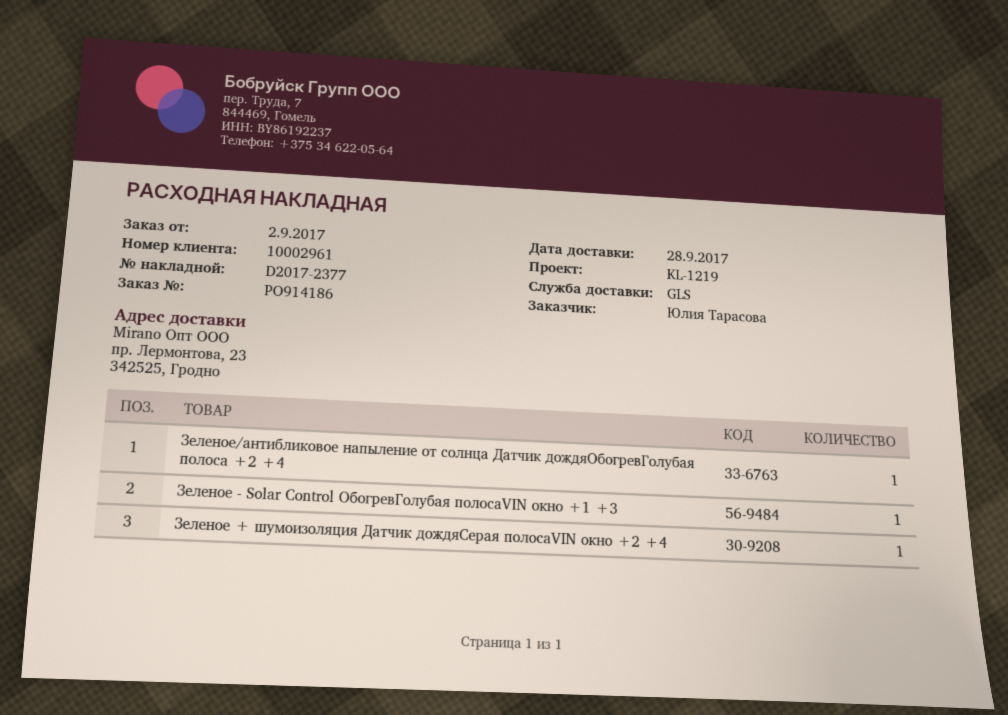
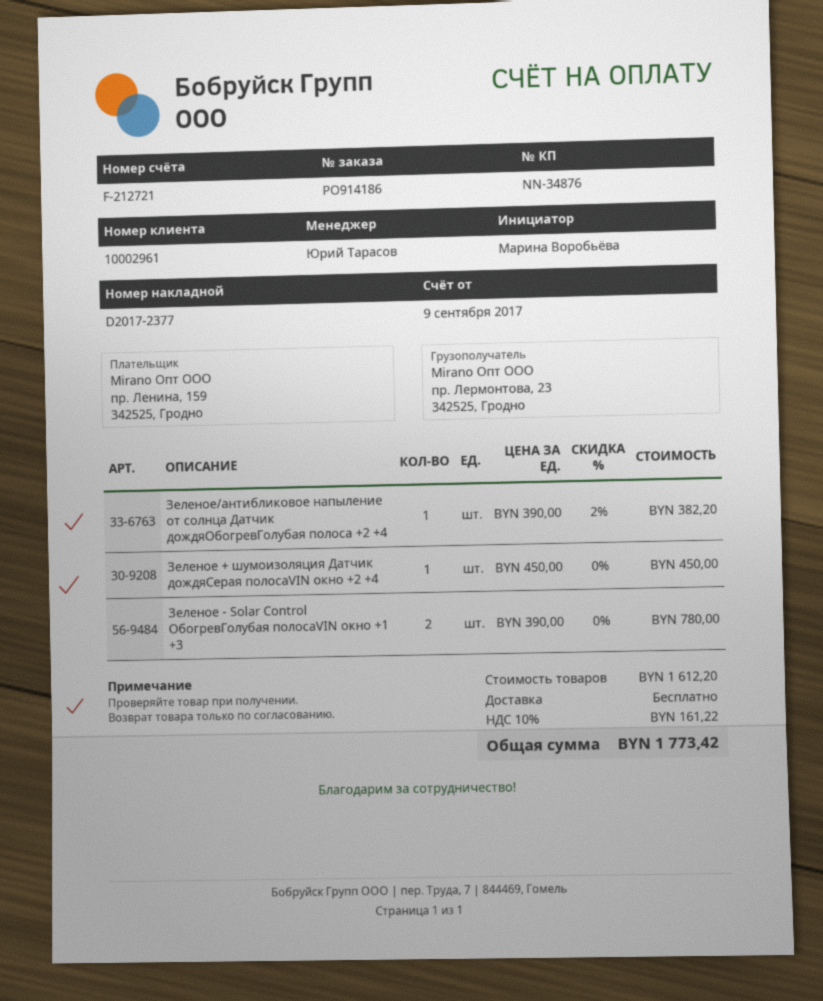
ordered by: Юлия Тарасова -> Марина Воробьёва
Зеленое - Solar Control ОбогревГолубая полосаVIN окно +1 +3: 1 -> 2

